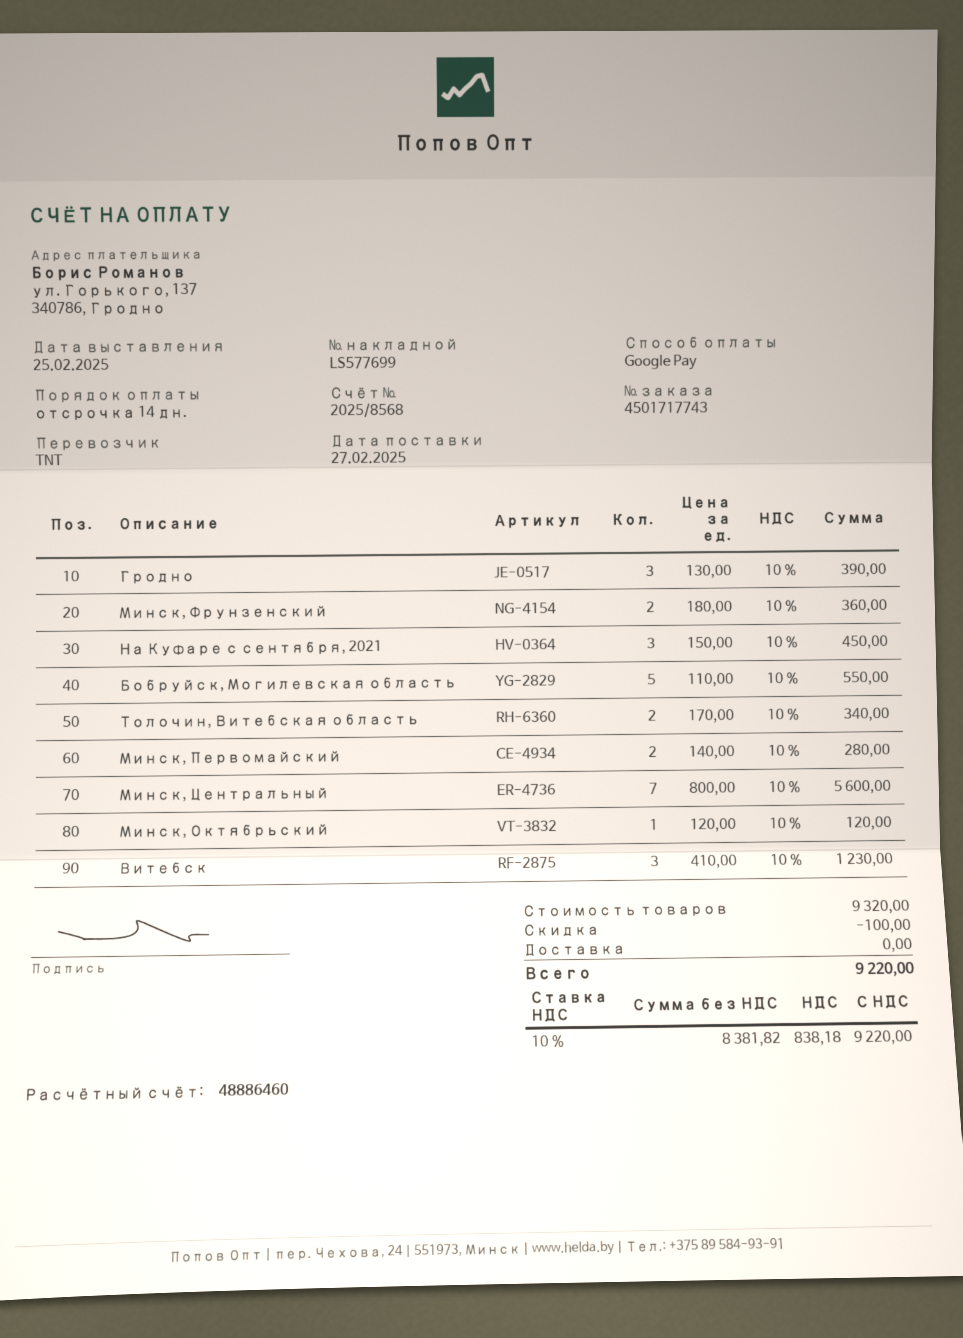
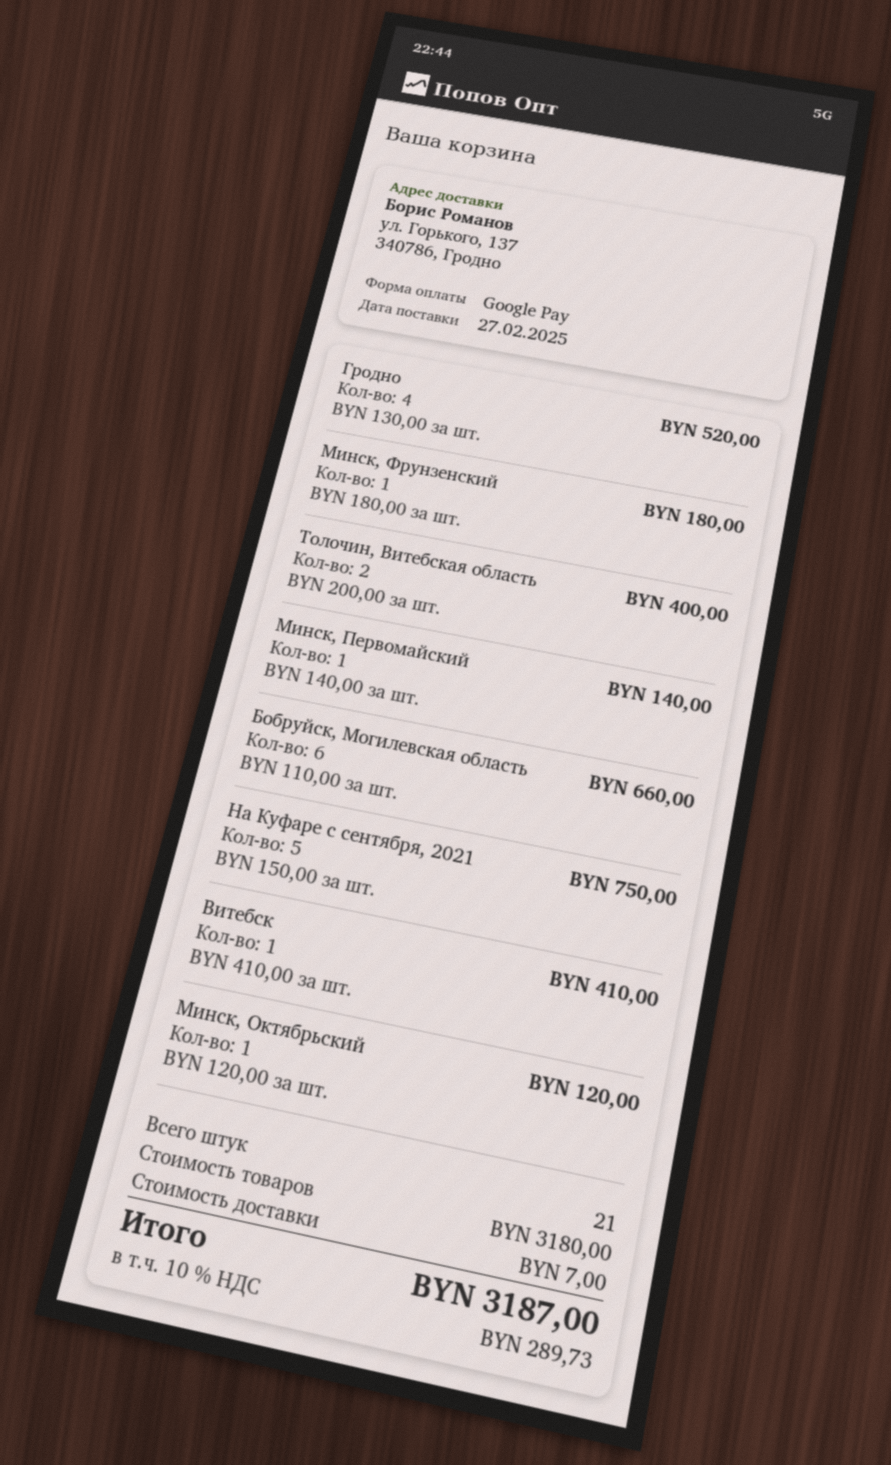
Гродно: 3 x 130.00 = 390.00 -> 4 x 130.00 = 520.00
Минск, Фрунзенский: 2 x 180.00 = 360.00 -> 1 x 180.00 = 180.00
На Куфаре с сентября, 2021: 3 x 150.00 = 450.00 -> 5 x 150.00 = 750.00
Бобруйск, Могилевская область: 5 x 110.00 = 550.00 -> 6 x 110.00 = 660.00
Толочин, Витебская область: 2 x 170.00 = 340.00 -> 2 x 200.00 = 400.00
Минск, Первомайский: 2 x 140.00 = 280.00 -> 1 x 140.00 = 140.00
Минск, Центральный: 7 x 800.00 = 5600.00 -> none
Витебск: 3 x 410.00 = 1230.00 -> 1 x 410.00 = 410.00
subtotal: 9320.00 -> 3180.00
discount: 100.00 -> none
shipping: 0.00 -> 7.00
tax: 10% = 838.18 -> 10% = 289.73
total: 9220.00 -> 3187.00

